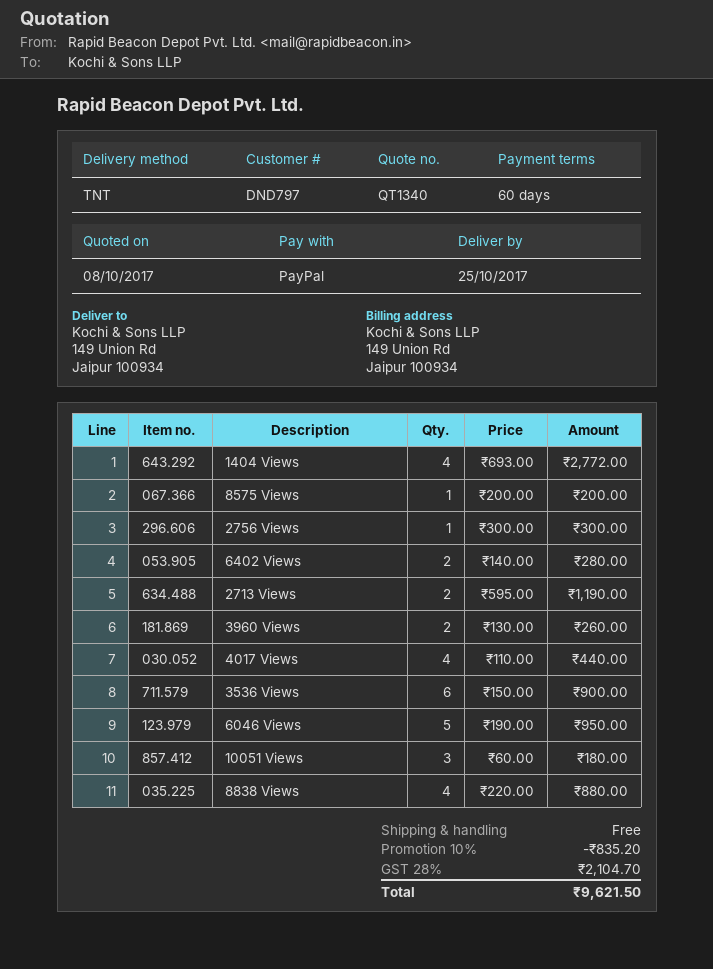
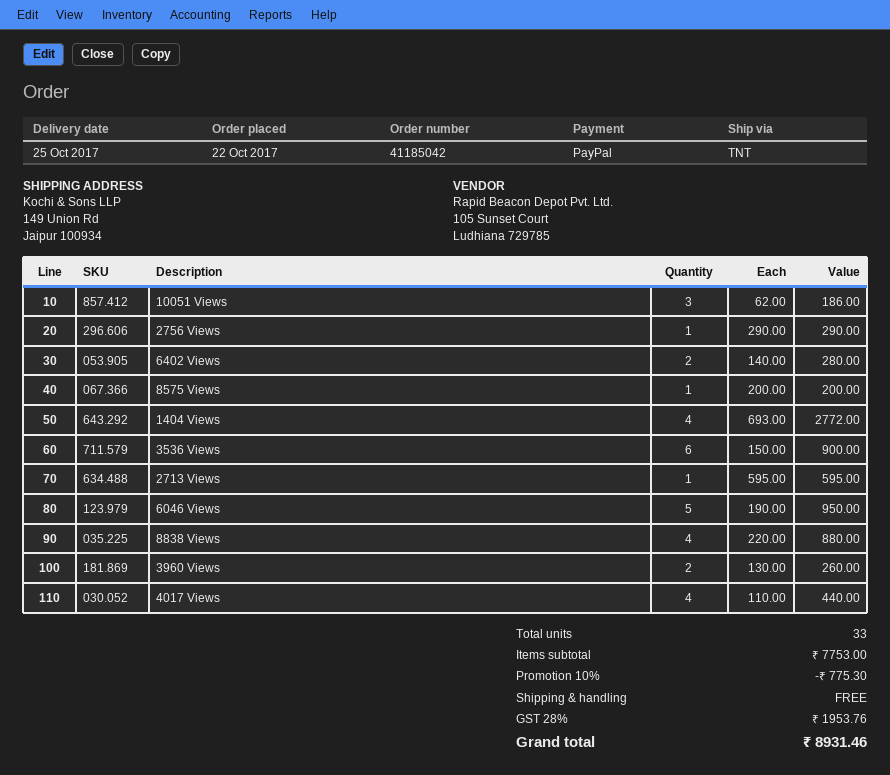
2756 Views: 1 x 300.00 = 300.00 -> 1 x 290.00 = 290.00
2713 Views: 2 x 595.00 = 1190.00 -> 1 x 595.00 = 595.00
10051 Views: 3 x 60.00 = 180.00 -> 3 x 62.00 = 186.00
discount: 10% = 835.20 -> 10% = 775.30
tax: 28% = 2104.70 -> 28% = 1953.76
total: 9621.50 -> 8931.46

